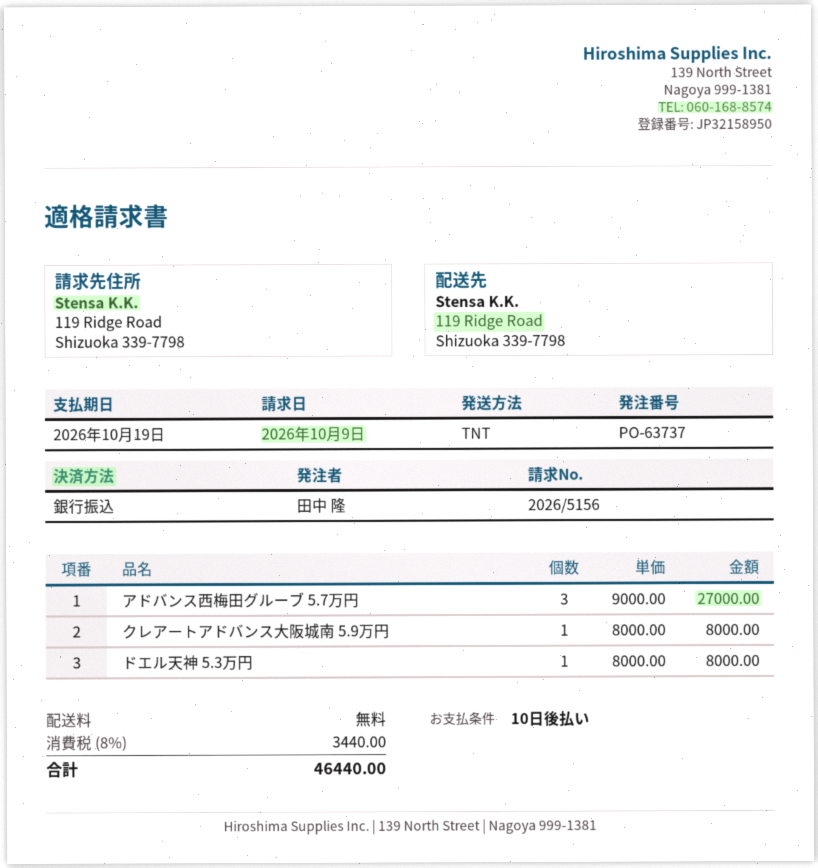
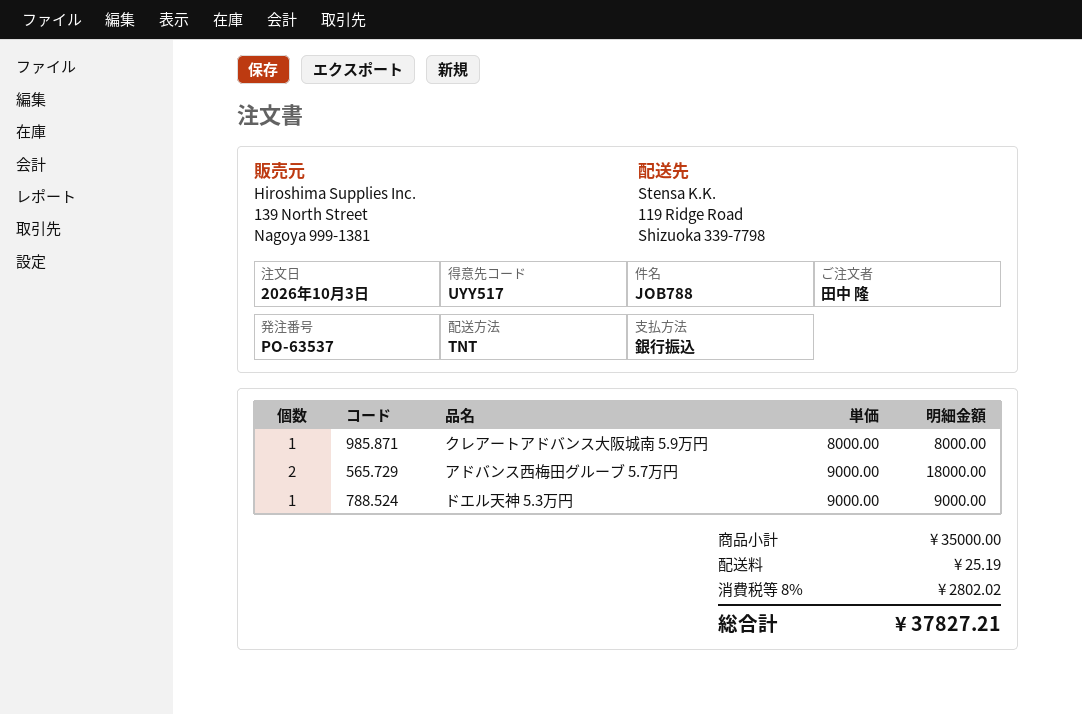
order number: PO-63737 -> PO-63537
アドバンス西梅田グルーブ 5.7万円: 3 x 9000.00 = 27000.00 -> 2 x 9000.00 = 18000.00
ドエル天神 5.3万円: 1 x 8000.00 = 8000.00 -> 1 x 9000.00 = 9000.00
shipping: 0.00 -> 25.19
tax: 8% = 3440.00 -> 8% = 2802.02
total: 46440.00 -> 37827.21

